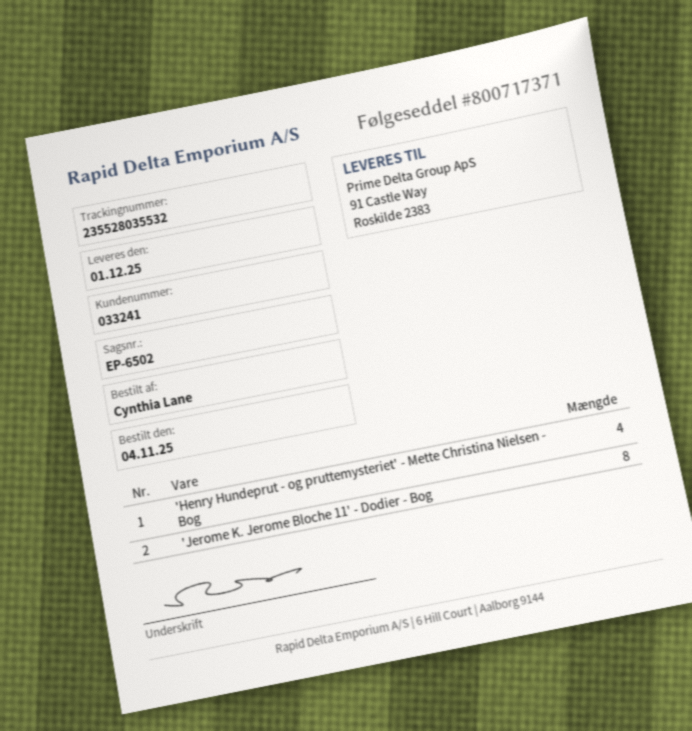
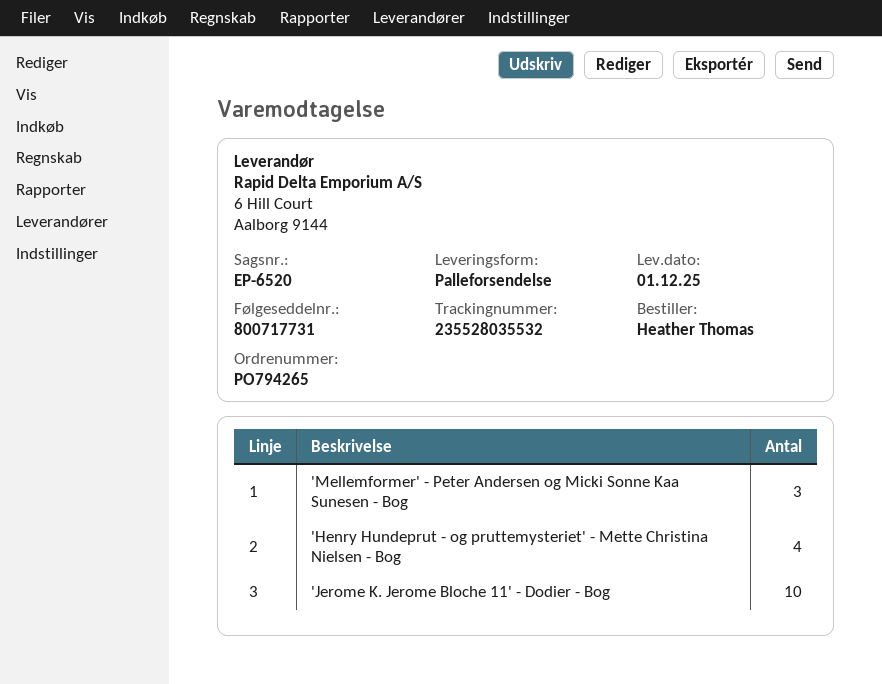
delivery note number: 800717371 -> 800717731
reference: EP-6502 -> EP-6520
ordered by: Cynthia Lane -> Heather Thomas
'Jerome K. Jerome Bloche 11' - Dodier - Bog: 8 -> 10
'Mellemformer' - Peter Andersen og Micki Sonne Kaa Sunesen - Bog: none -> 3

